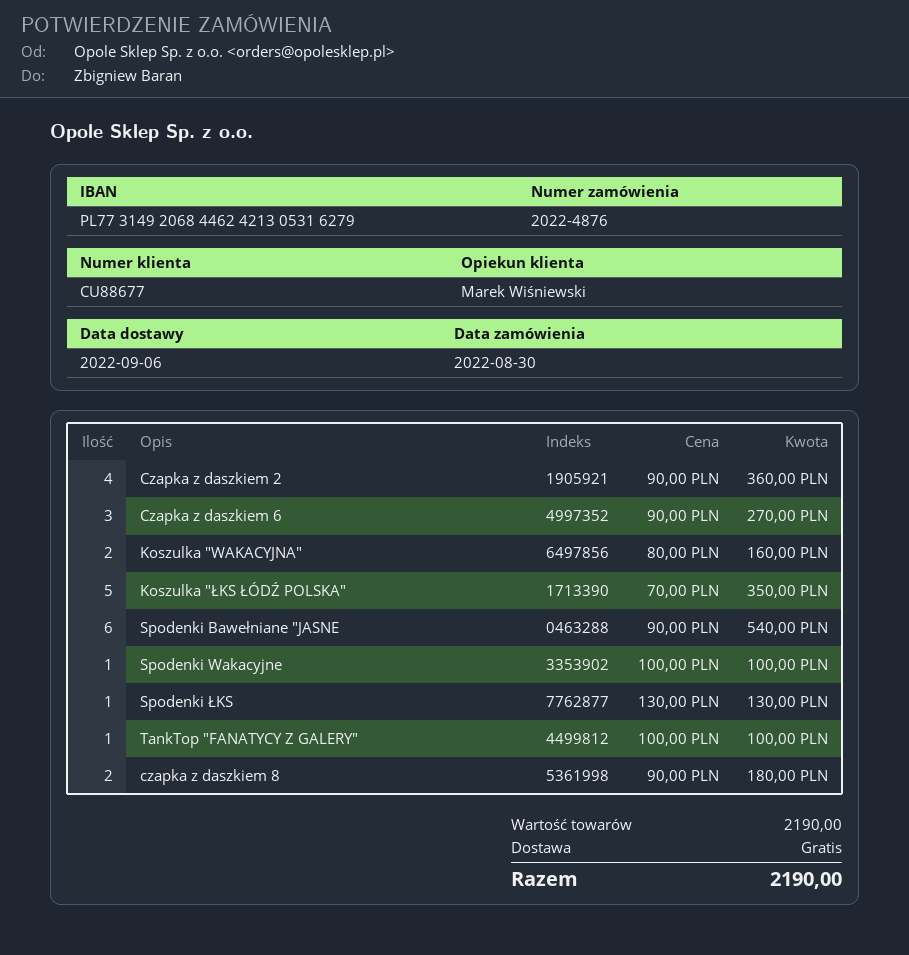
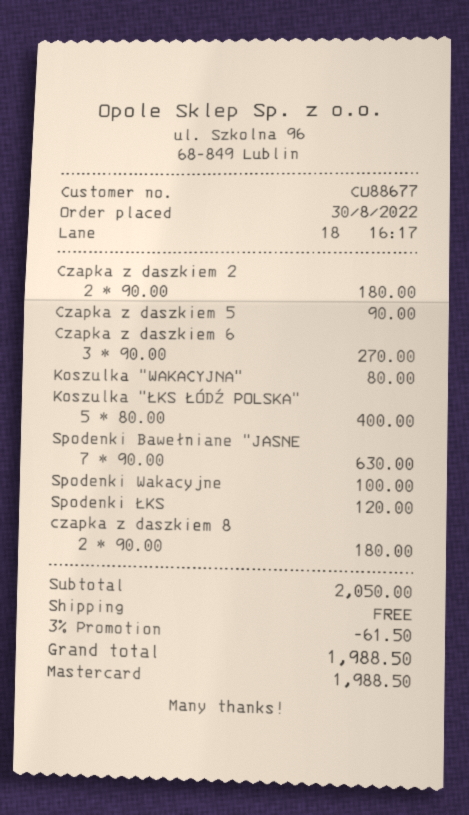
Czapka z daszkiem 2: 4 x 90.00 = 360.00 -> 2 x 90.00 = 180.00
Koszulka "WAKACYJNA": 2 x 80.00 = 160.00 -> 1 x 80.00 = 80.00
Koszulka "ŁKS ŁÓDŹ POLSKA": 5 x 70.00 = 350.00 -> 5 x 80.00 = 400.00
Spodenki Bawełniane "JASNE: 6 x 90.00 = 540.00 -> 7 x 90.00 = 630.00
Spodenki ŁKS: 1 x 130.00 = 130.00 -> 1 x 120.00 = 120.00
TankTop "FANATYCY Z GALERY": 1 x 100.00 = 100.00 -> none
Czapka z daszkiem 5: none -> 1 x 90.00 = 90.00
subtotal: 2190.00 -> 2050.00
discount: none -> 3% = 61.50
total: 2190.00 -> 1988.50

